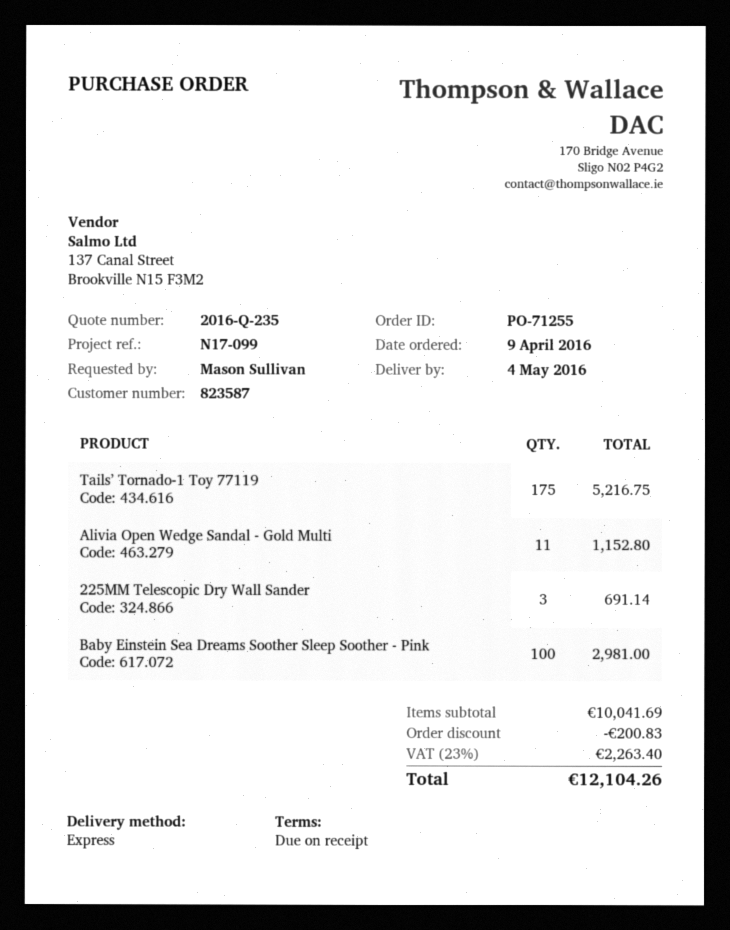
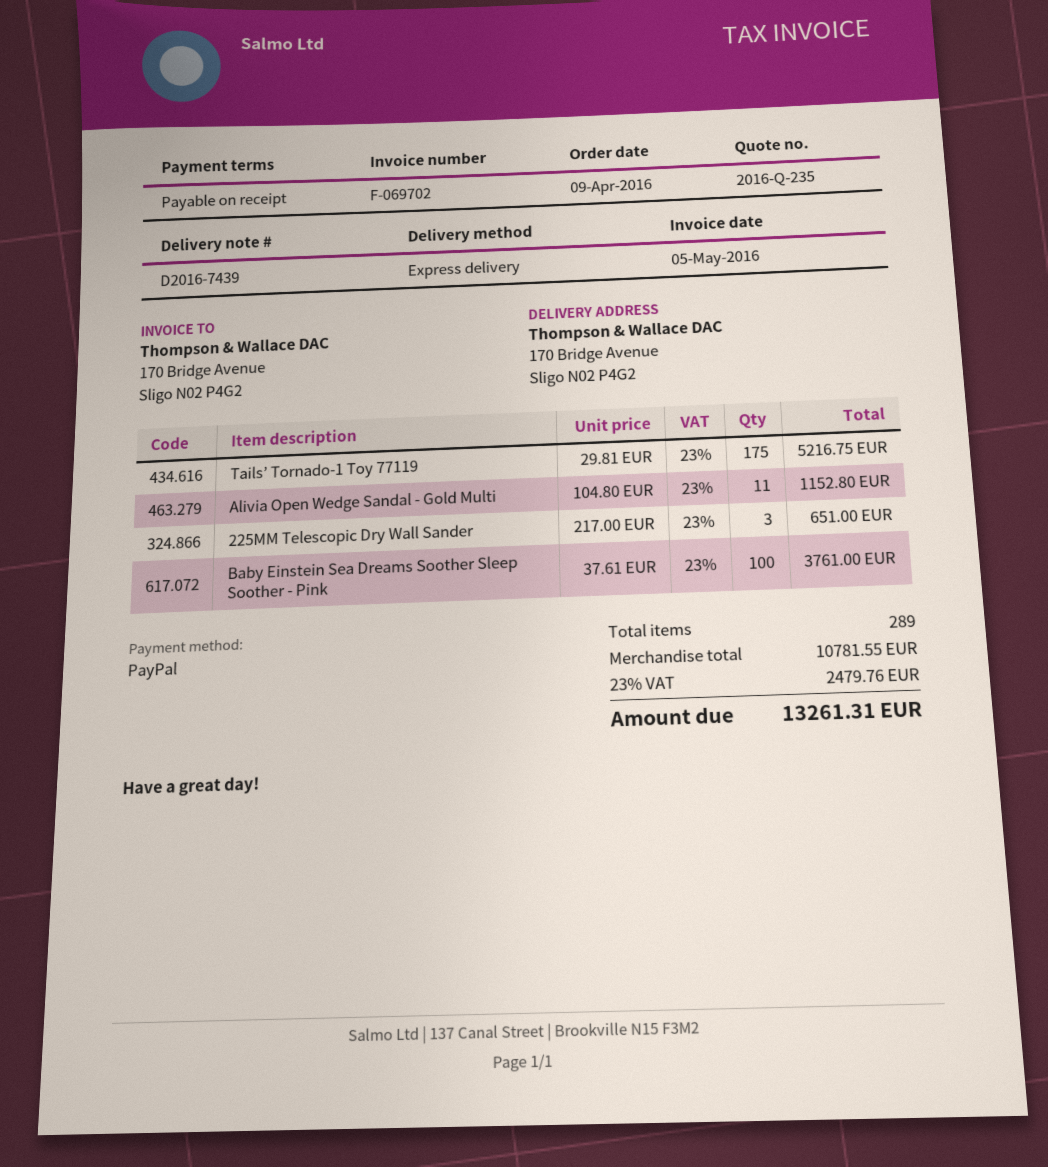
225MM Telescopic Dry Wall Sander: 3 for 691.14 -> 3 for 651.00
Baby Einstein Sea Dreams Soother Sleep Soother - Pink: 100 for 2981.00 -> 100 for 3761.00
subtotal: 10041.69 -> 10781.55
discount: 200.83 -> none
tax: 23% = 2263.40 -> 23% = 2479.76
total: 12104.26 -> 13261.31

